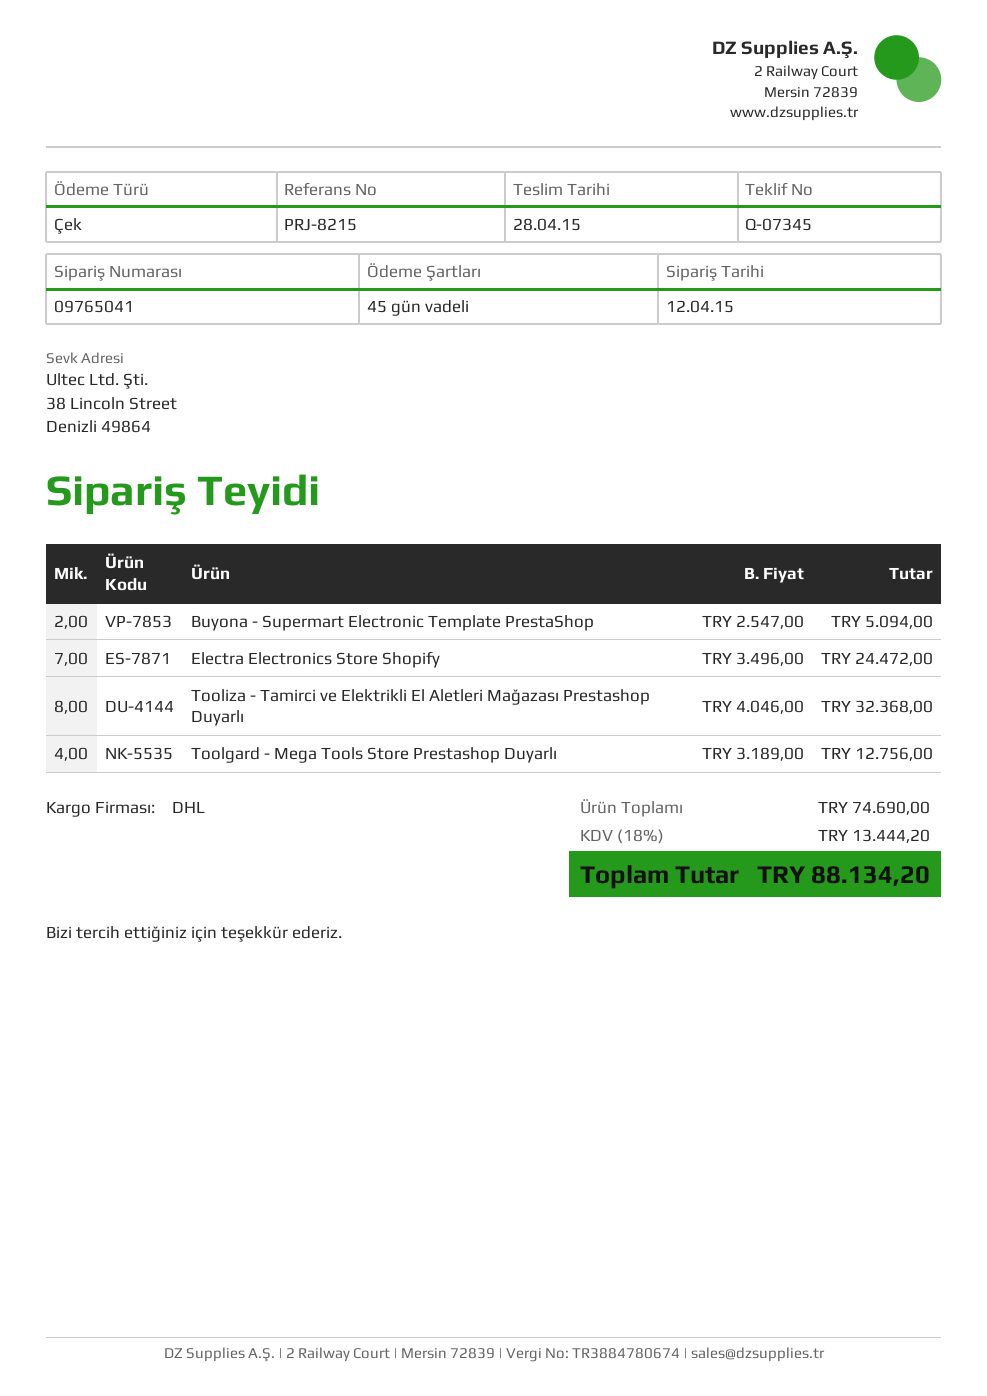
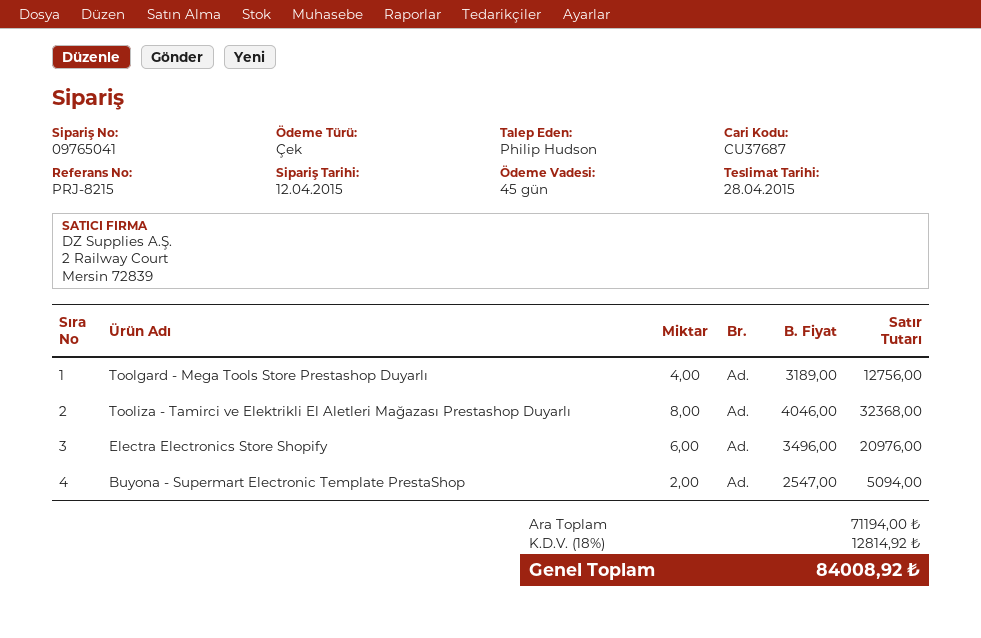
Electra Electronics Store Shopify: 7 x 3496.00 = 24472.00 -> 6 x 3496.00 = 20976.00
subtotal: 74690.00 -> 71194.00
tax: 18% = 13444.20 -> 18% = 12814.92
total: 88134.20 -> 84008.92

